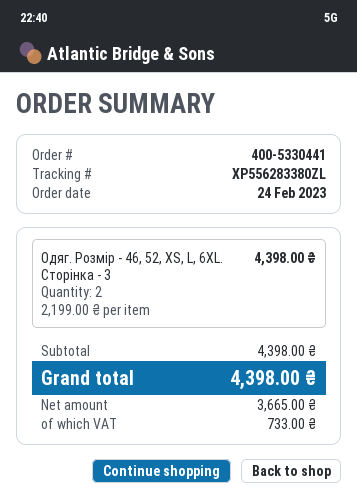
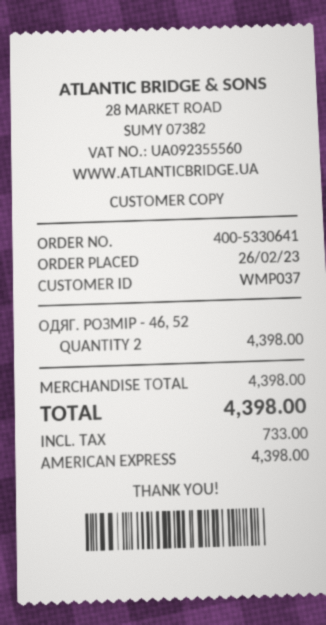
order number: 400-5330441 -> 400-5330641
order date: 2023-02-24 -> 2023-02-26

